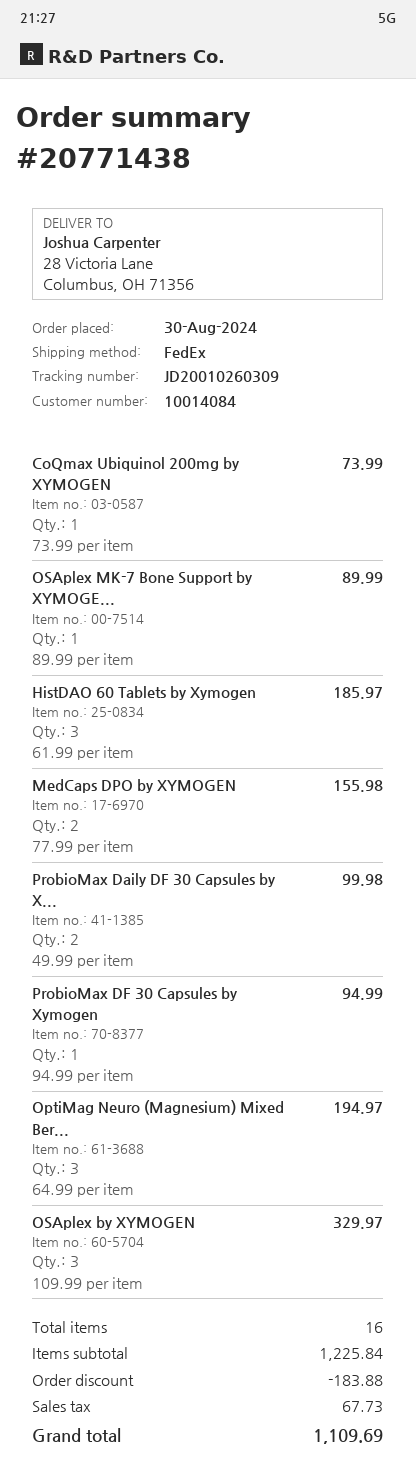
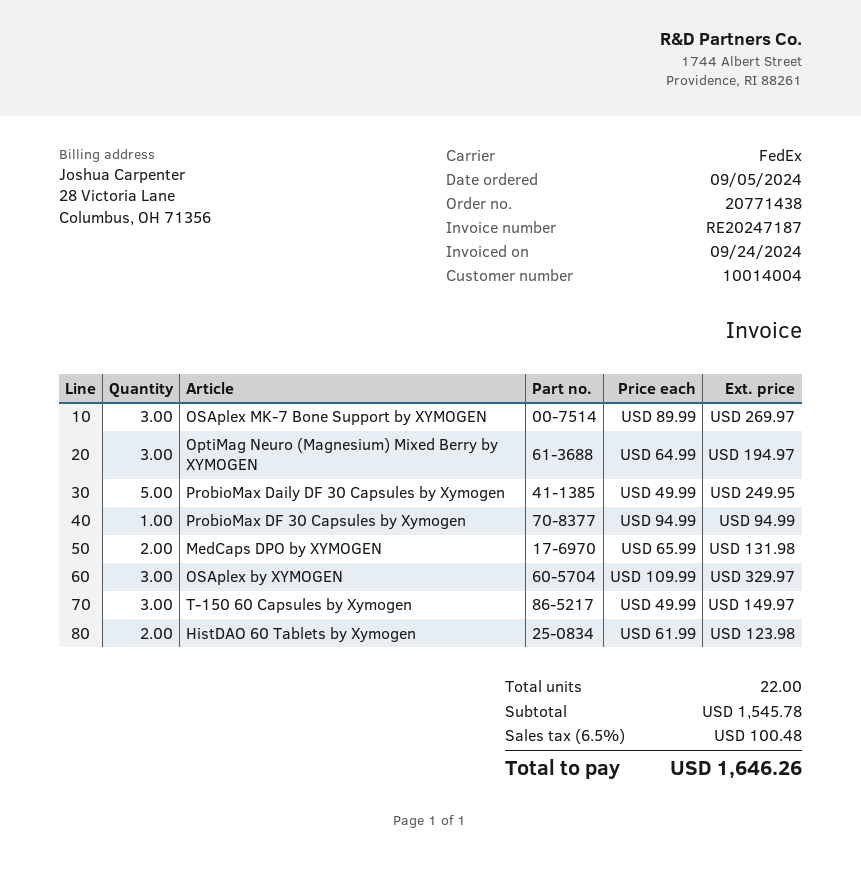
order date: 2024-08-30 -> 2024-09-05
customer number: 10014084 -> 10014004
CoQmax Ubiquinol 200mg by XYMOGEN: 1 x 73.99 = 73.99 -> none
OSAplex MK-7 Bone Support by XYMOGE...: 1 x 89.99 = 89.99 -> 3 x 89.99 = 269.97
HistDAO 60 Tablets by Xymogen: 3 x 61.99 = 185.97 -> 2 x 61.99 = 123.98
MedCaps DPO by XYMOGEN: 2 x 77.99 = 155.98 -> 2 x 65.99 = 131.98
ProbioMax Daily DF 30 Capsules by X...: 2 x 49.99 = 99.98 -> 5 x 49.99 = 249.95
T-150 60 Capsules by Xymogen: none -> 3 x 49.99 = 149.97
total quantity: 16 -> 22
subtotal: 1225.84 -> 1545.78
discount: 183.88 -> none
tax: 67.73 -> 100.48
total: 1109.69 -> 1646.26

